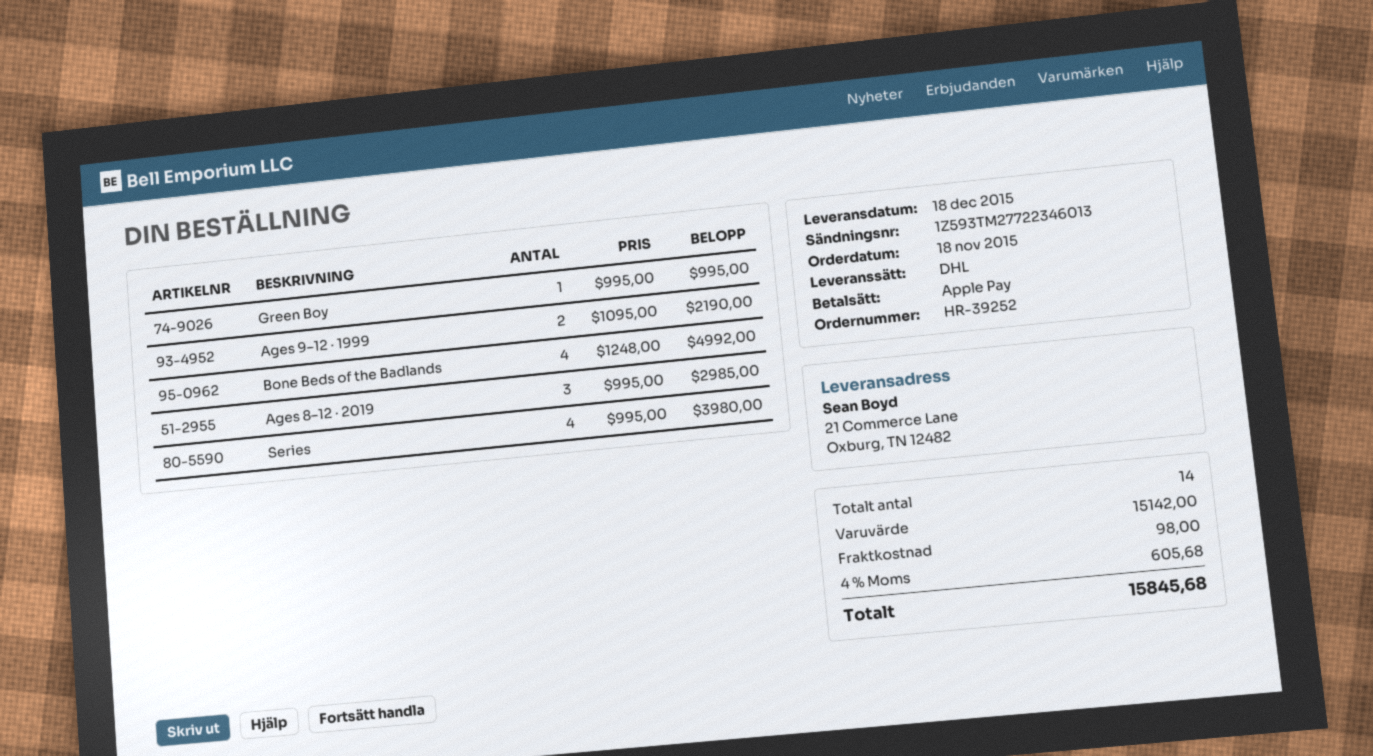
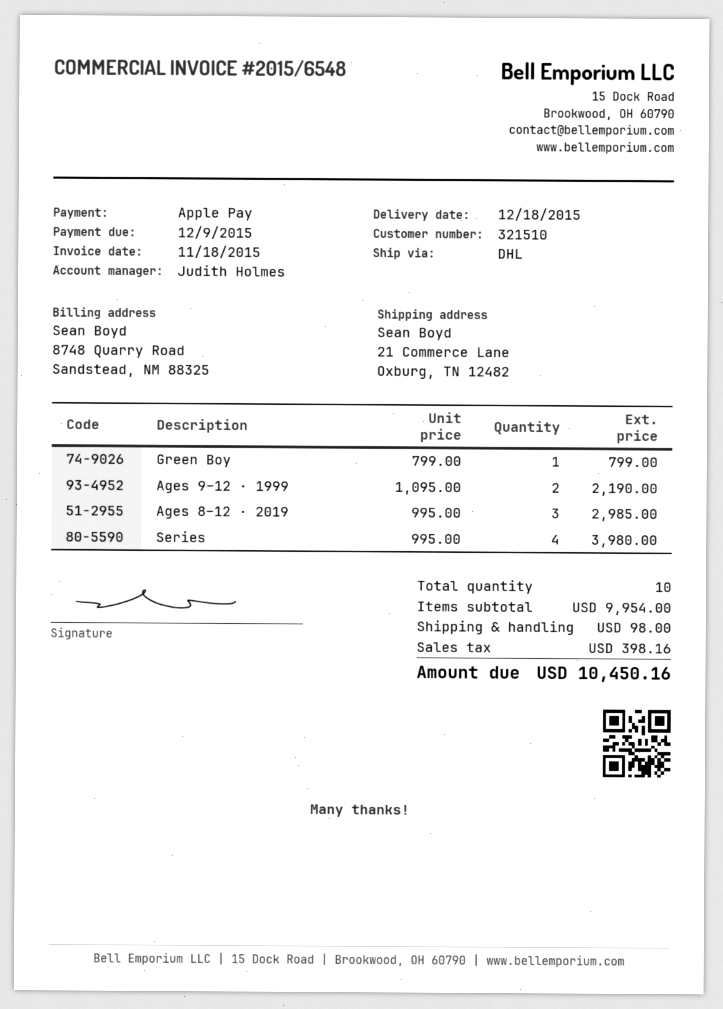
Green Boy: 1 x 995.00 = 995.00 -> 1 x 799.00 = 799.00
Bone Beds of the Badlands: 4 x 1248.00 = 4992.00 -> none
total quantity: 14 -> 10
subtotal: 15142.00 -> 9954.00
tax: 605.68 -> 398.16
total: 15845.68 -> 10450.16

